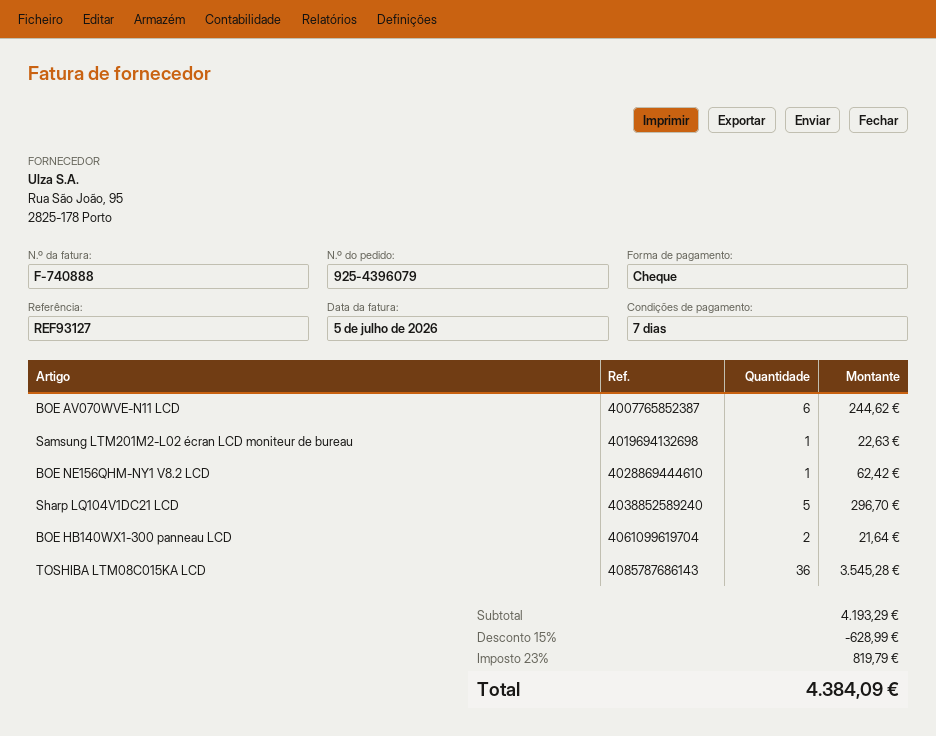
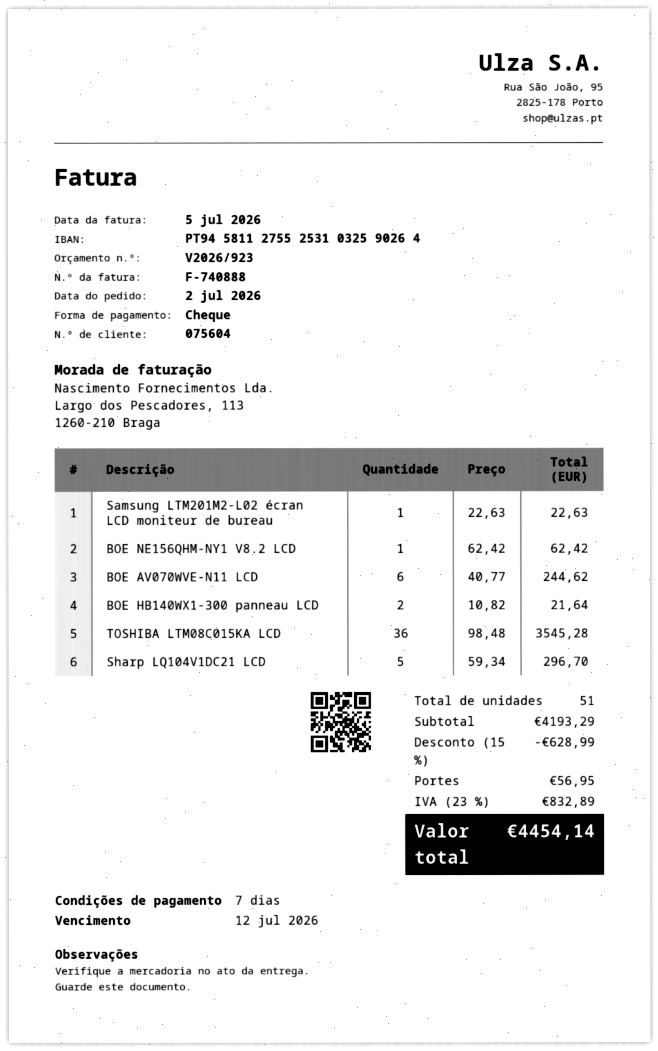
shipping: none -> 56.95
tax: 23% = 819.79 -> 23% = 832.89
total: 4384.09 -> 4454.14

